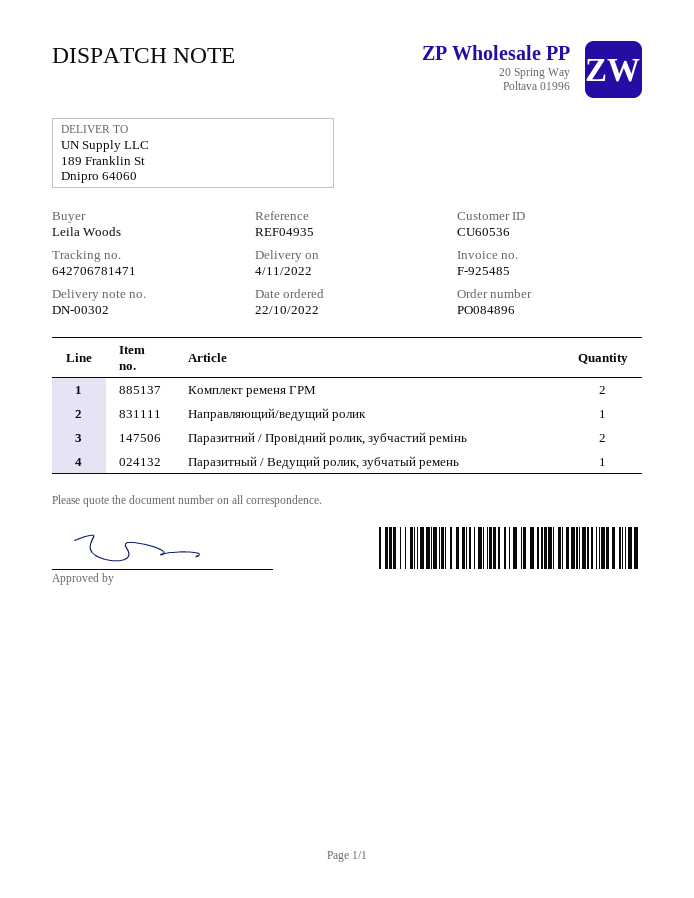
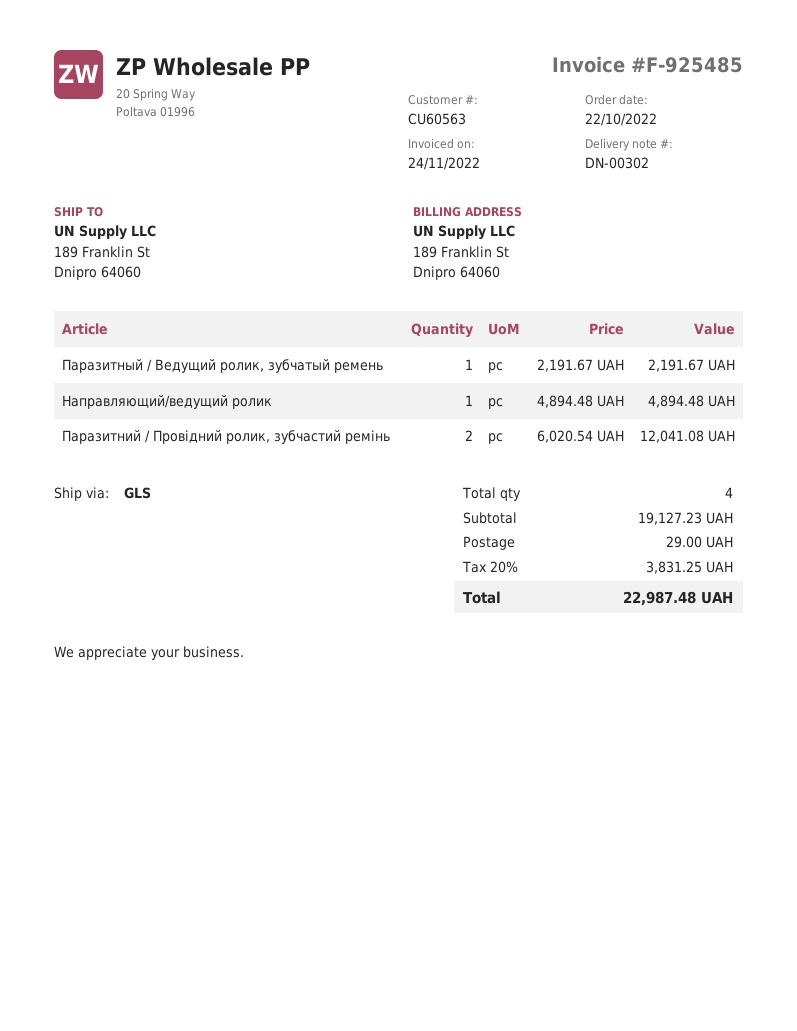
customer number: CU60536 -> CU60563
Комплект ременя ГРМ: 2 -> none

